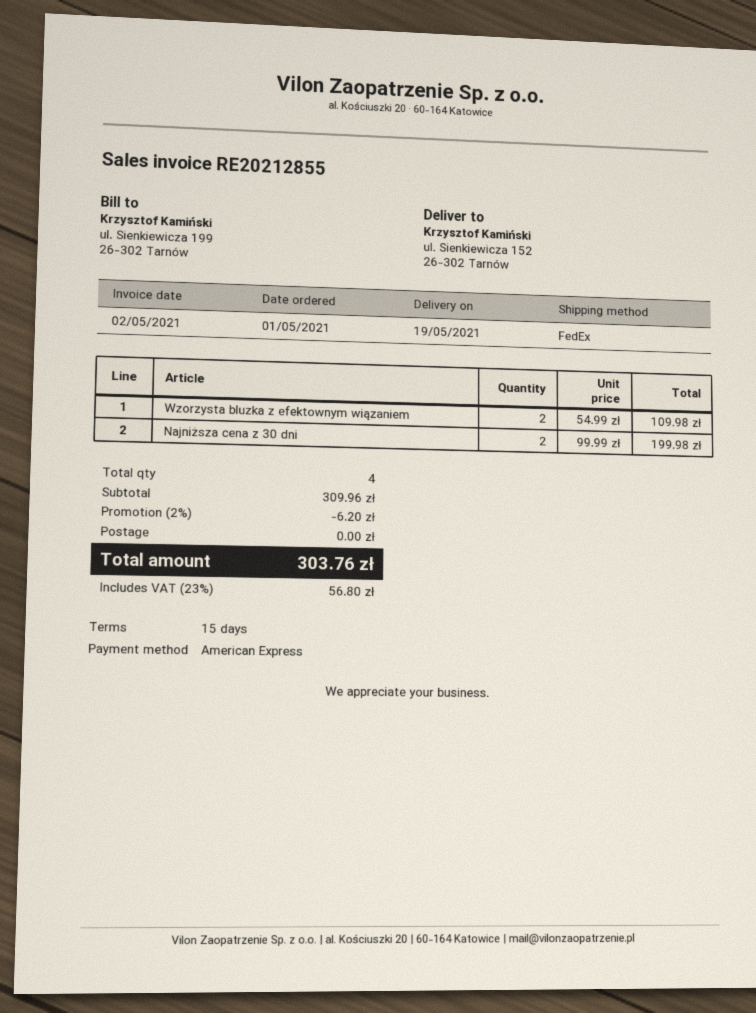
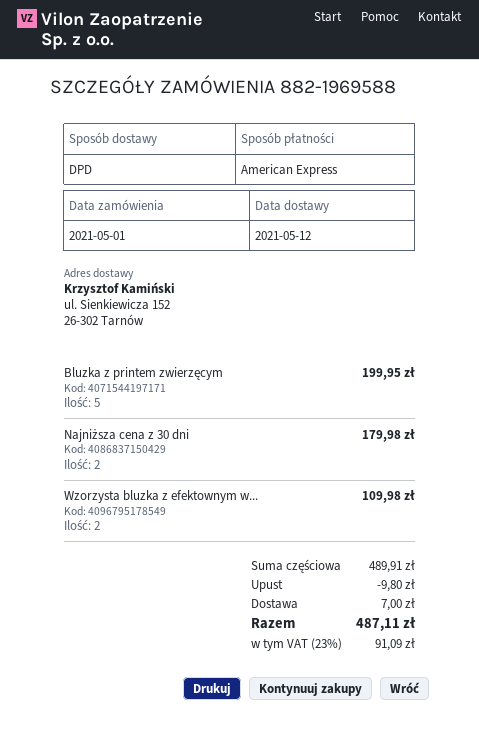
delivery date: 2021-05-19 -> 2021-05-12
shipping method: FedEx -> DPD
Najniższa cena z 30 dni: 2 for 199.98 -> 2 for 179.98
Bluzka z printem zwierzęcym: none -> 5 for 199.95
subtotal: 309.96 -> 489.91
discount: 6.20 -> 9.80
shipping: 0.00 -> 7.00
tax: 23% = 56.80 -> 23% = 91.09
total: 303.76 -> 487.11

